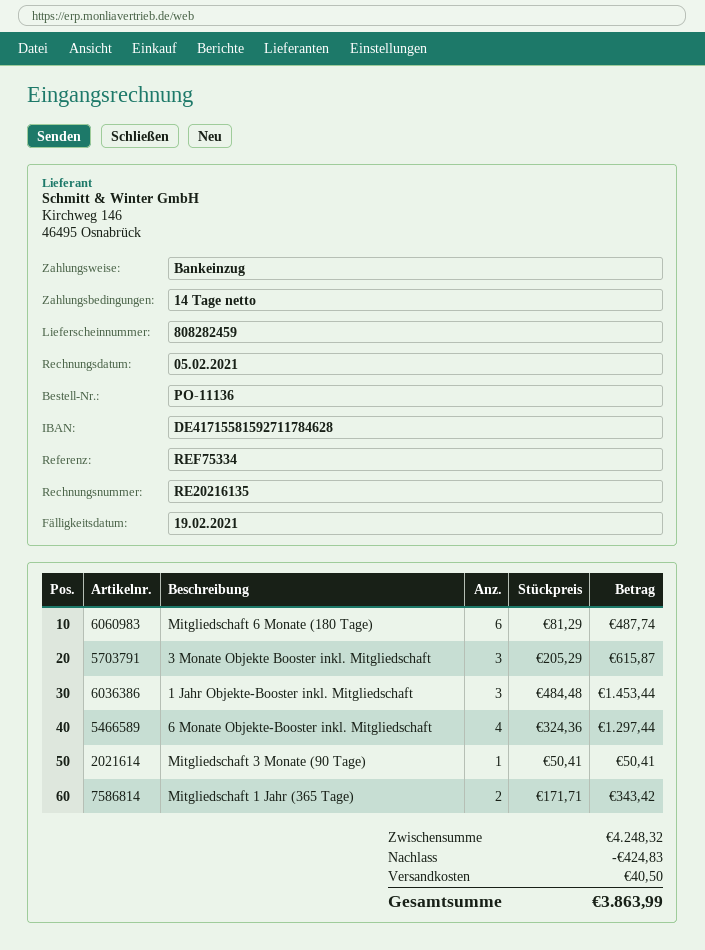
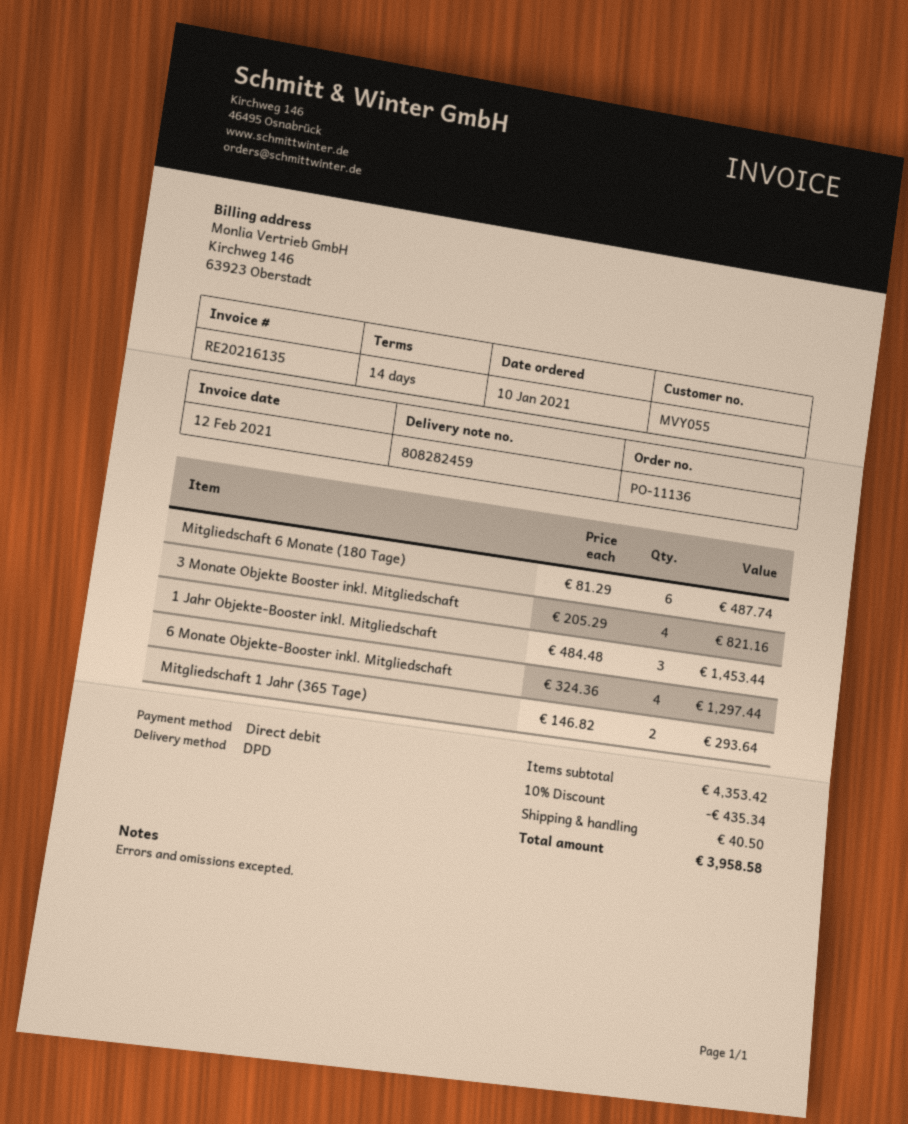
invoice date: 2021-02-05 -> 2021-02-12
3 Monate Objekte Booster inkl. Mitgliedschaft: 3 x 205.29 = 615.87 -> 4 x 205.29 = 821.16
Mitgliedschaft 3 Monate (90 Tage): 1 x 50.41 = 50.41 -> none
Mitgliedschaft 1 Jahr (365 Tage): 2 x 171.71 = 343.42 -> 2 x 146.82 = 293.64
subtotal: 4248.32 -> 4353.42
discount: 424.83 -> 435.34
total: 3863.99 -> 3958.58

